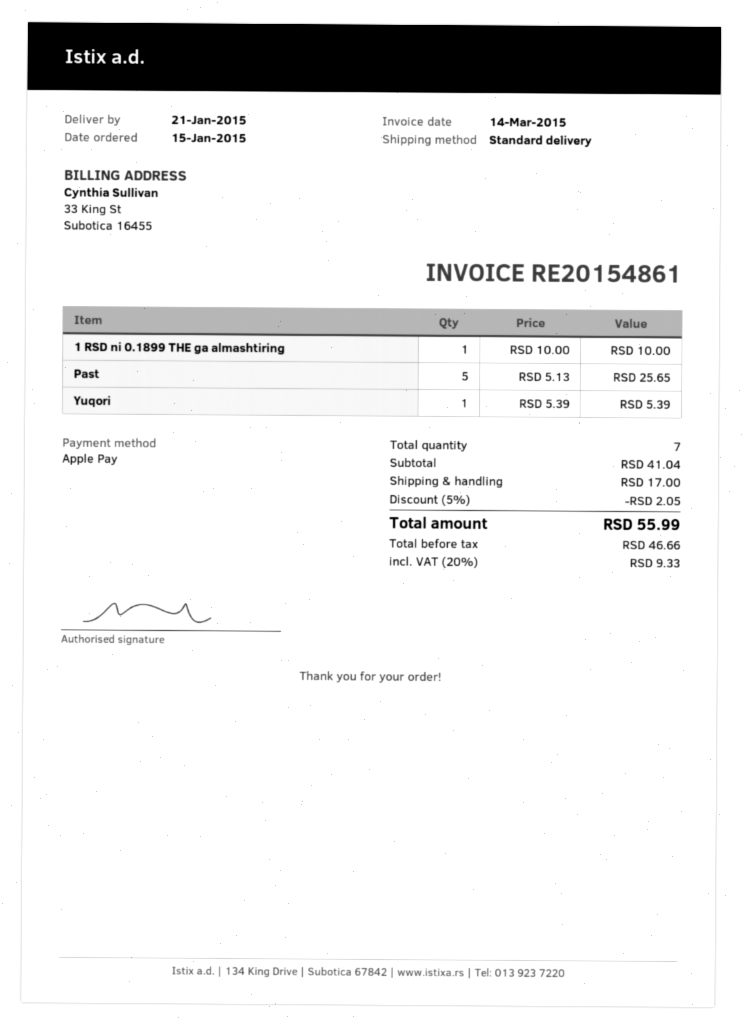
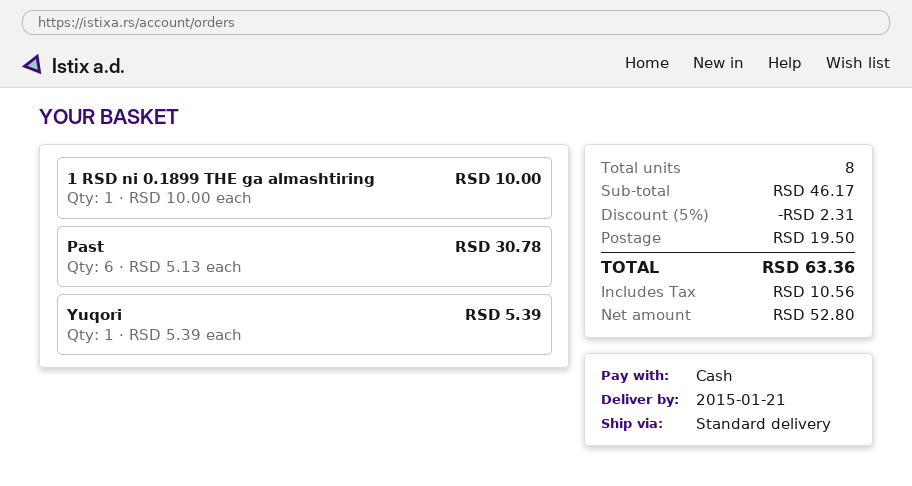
payment method: Apple Pay -> cash
Past: 5 x 5.13 = 25.65 -> 6 x 5.13 = 30.78
total quantity: 7 -> 8
subtotal: 41.04 -> 46.17
discount: 5% = 2.05 -> 5% = 2.31
shipping: 17.00 -> 19.50
net: 46.66 -> 52.80
tax: 9.33 -> 10.56
total: 55.99 -> 63.36

